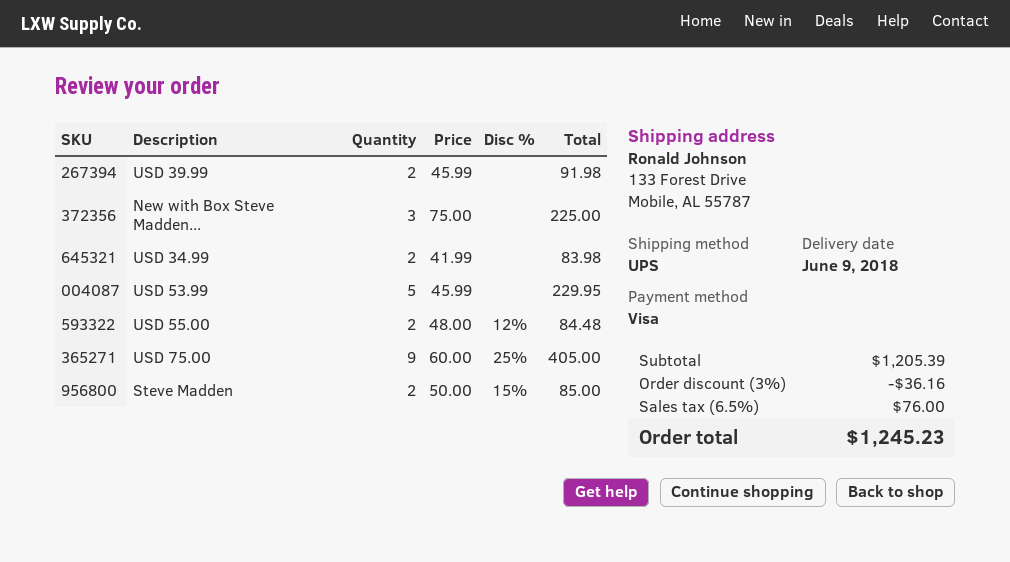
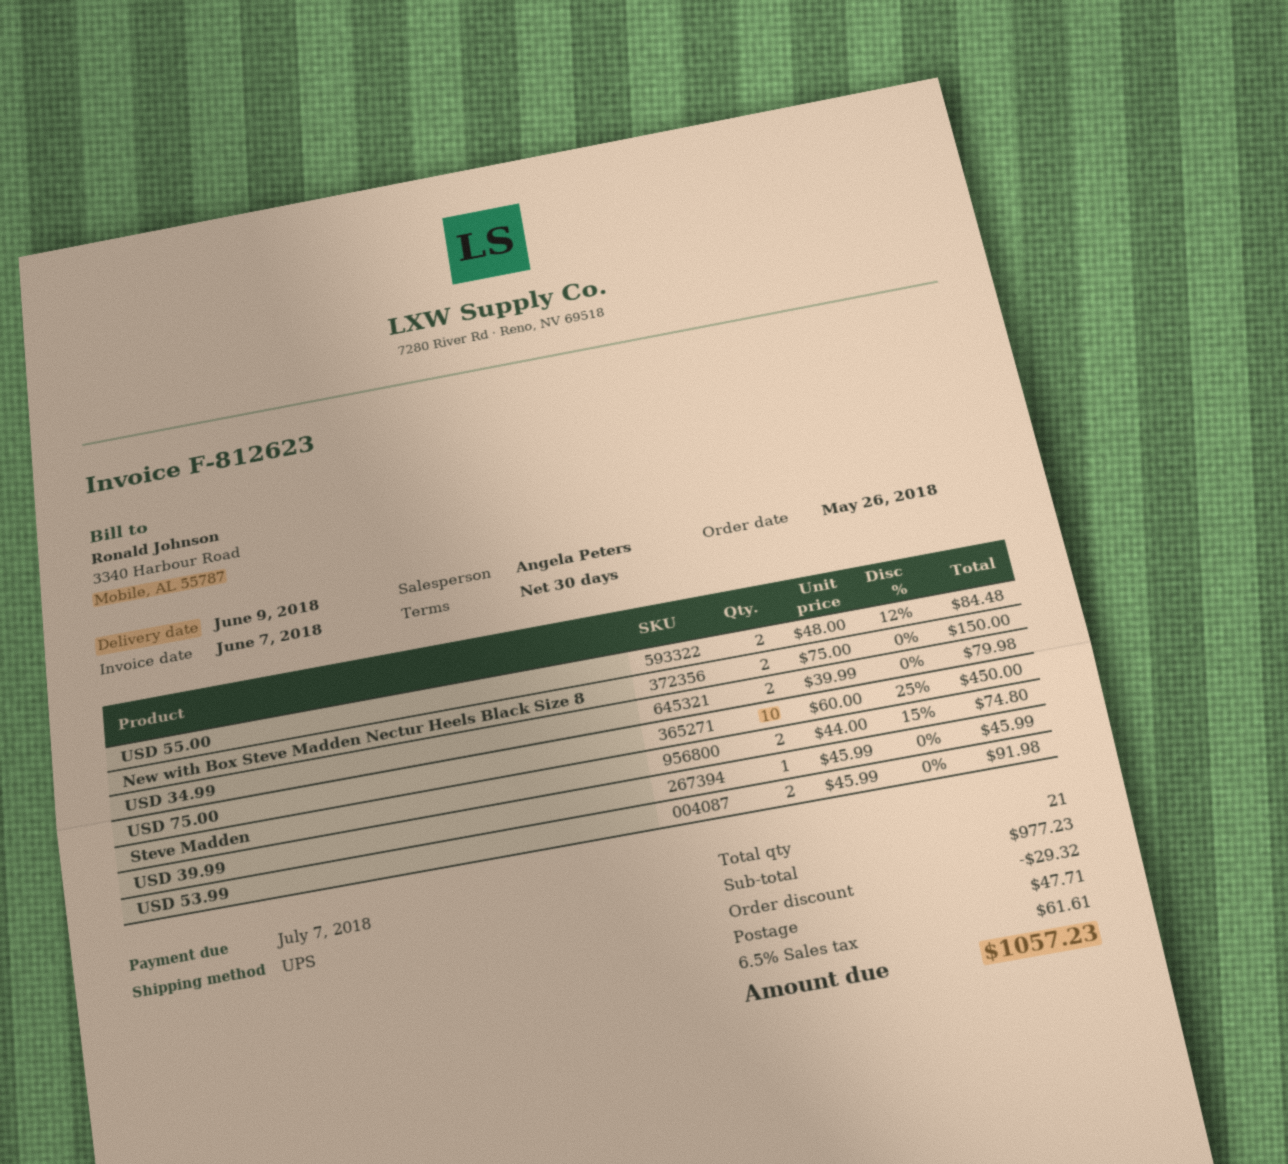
USD 39.99: 2 x 45.99 = 91.98 -> 1 x 45.99 = 45.99
New with Box Steve Madden...: 3 x 75.00 = 225.00 -> 2 x 75.00 = 150.00
USD 34.99: 2 x 41.99 = 83.98 -> 2 x 39.99 = 79.98
USD 53.99: 5 x 45.99 = 229.95 -> 2 x 45.99 = 91.98
USD 75.00: 9 x 60.00 - 25% = 405.00 -> 10 x 60.00 - 25% = 450.00
Steve Madden: 2 x 50.00 - 15% = 85.00 -> 2 x 44.00 - 15% = 74.80
subtotal: 1205.39 -> 977.23
discount: 36.16 -> 29.32
shipping: none -> 47.71
tax: 6.5% = 76.00 -> 6.5% = 61.61
total: 1245.23 -> 1057.23

